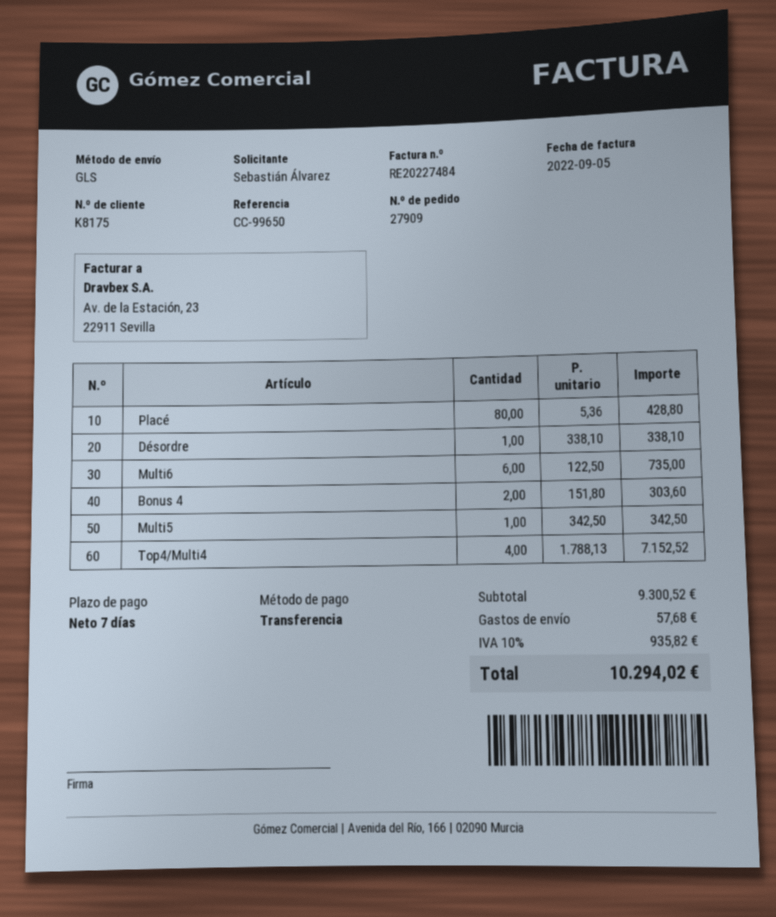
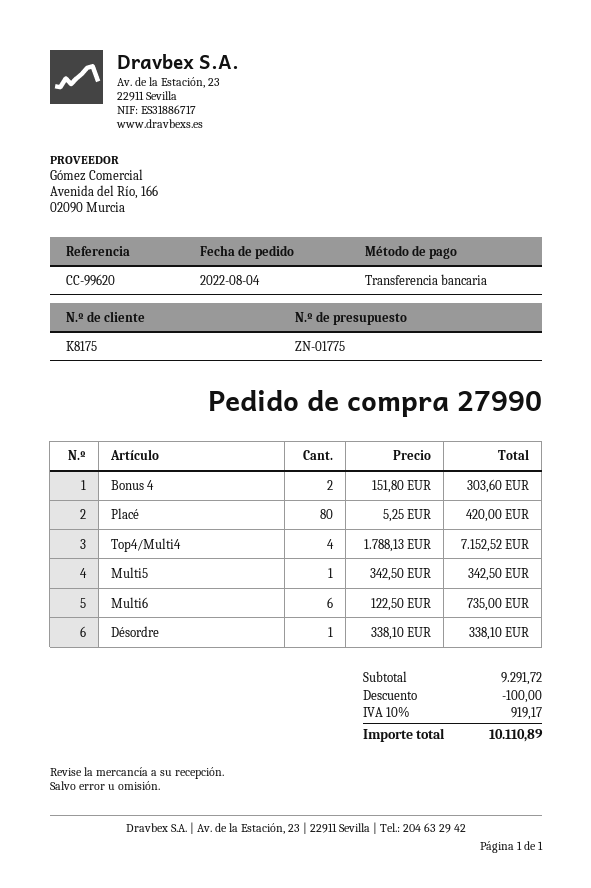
order number: 27909 -> 27990
reference: CC-99650 -> CC-99620
Placé: 80 x 5.36 = 428.80 -> 80 x 5.25 = 420.00
subtotal: 9300.52 -> 9291.72
discount: none -> 100.00
shipping: 57.68 -> none
tax: 10% = 935.82 -> 10% = 919.17
total: 10294.02 -> 10110.89

